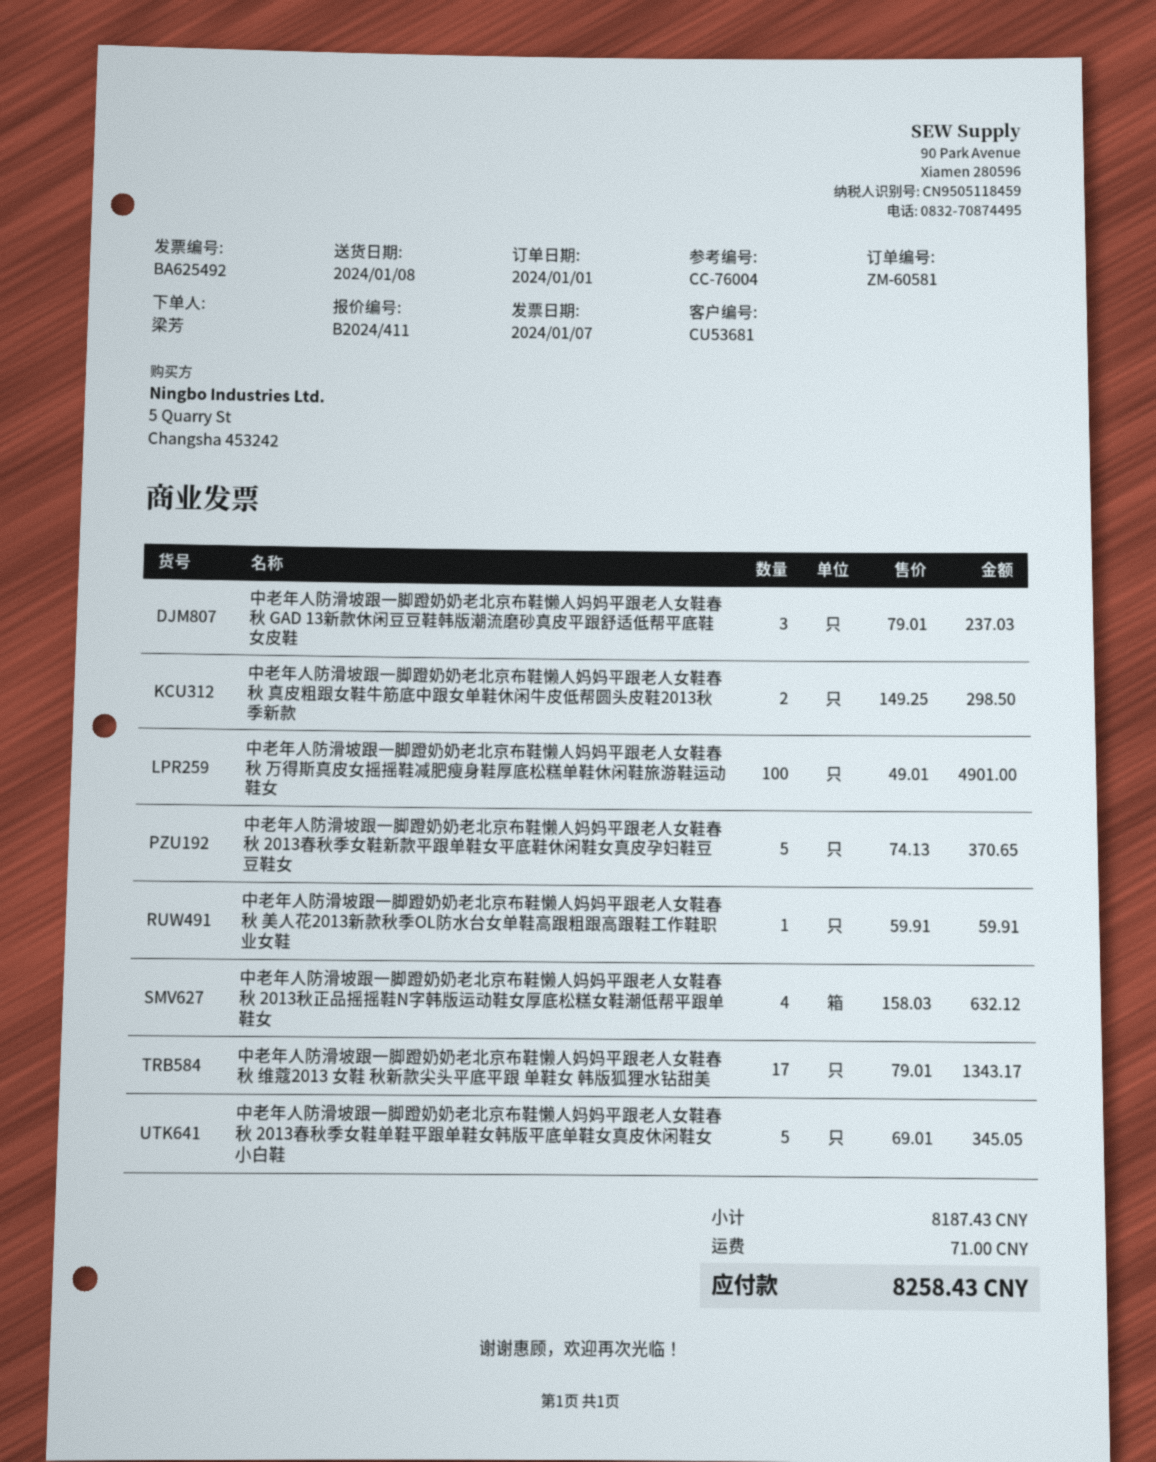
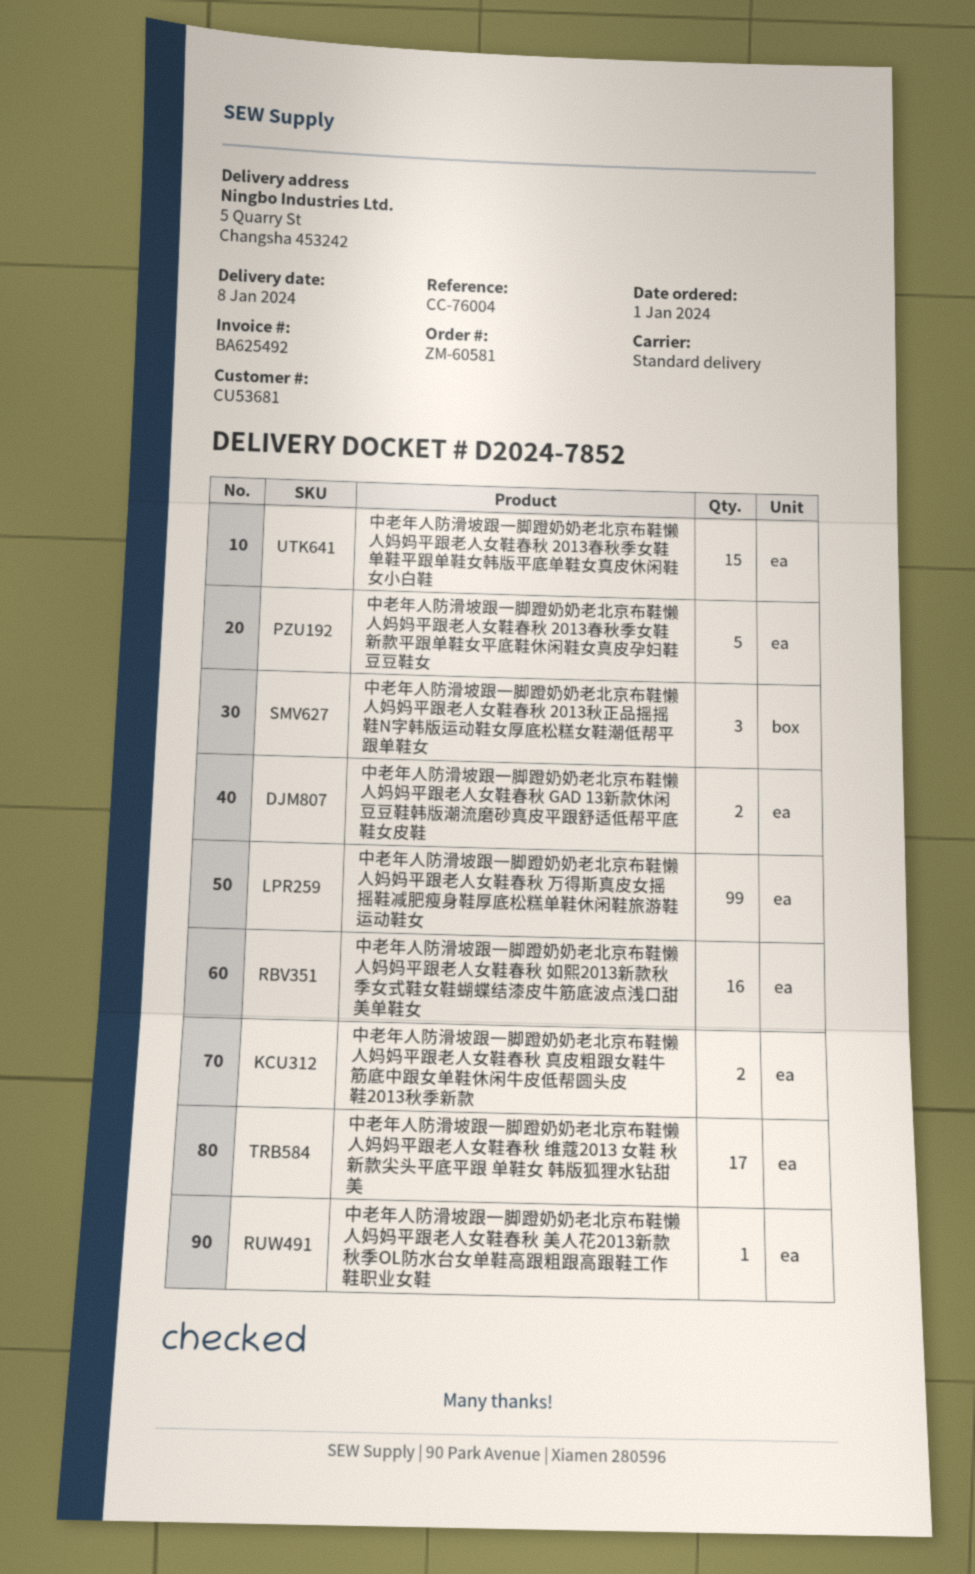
中老年人防滑坡跟一脚蹬奶奶老北京布鞋懒人妈妈平跟老人女鞋春秋 GAD 13新款休闲豆豆鞋韩版潮流磨砂真皮平跟舒适低帮平底鞋女皮鞋: 3 -> 2
中老年人防滑坡跟一脚蹬奶奶老北京布鞋懒人妈妈平跟老人女鞋春秋 万得斯真皮女摇摇鞋减肥瘦身鞋厚底松糕单鞋休闲鞋旅游鞋运动鞋女: 100 -> 99
中老年人防滑坡跟一脚蹬奶奶老北京布鞋懒人妈妈平跟老人女鞋春秋 2013秋正品摇摇鞋N字韩版运动鞋女厚底松糕女鞋潮低帮平跟单鞋女: 4 -> 3
中老年人防滑坡跟一脚蹬奶奶老北京布鞋懒人妈妈平跟老人女鞋春秋 2013春秋季女鞋单鞋平跟单鞋女韩版平底单鞋女真皮休闲鞋女小白鞋: 5 -> 15
中老年人防滑坡跟一脚蹬奶奶老北京布鞋懒人妈妈平跟老人女鞋春秋 如熙2013新款秋季女式鞋女鞋蝴蝶结漆皮牛筋底波点浅口甜美单鞋女: none -> 16

